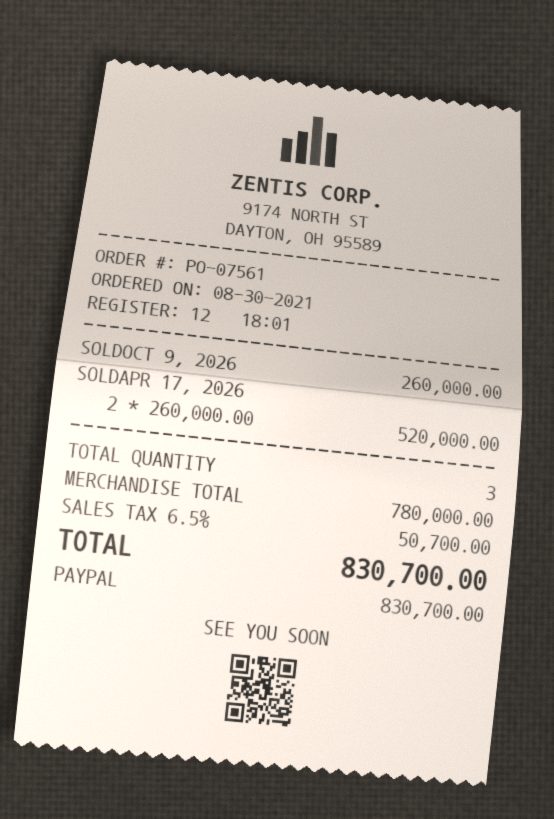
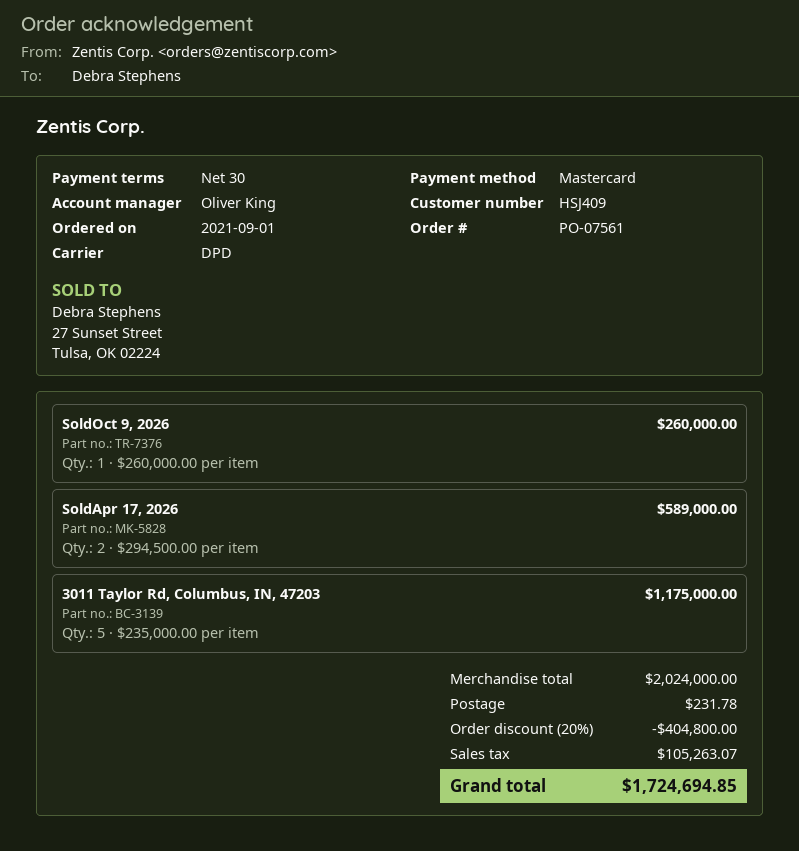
order date: 2021-08-30 -> 2021-09-01
payment method: PayPal -> Mastercard
SOLDAPR 17, 2026: 2 x 260000.00 = 520000.00 -> 2 x 294500.00 = 589000.00
3011 Taylor Rd, Columbus, IN, 47203: none -> 5 x 235000.00 = 1175000.00
subtotal: 780000.00 -> 2024000.00
discount: none -> 20% = 404800.00
shipping: none -> 231.78
tax: 50700.00 -> 105263.07
total: 830700.00 -> 1724694.85

